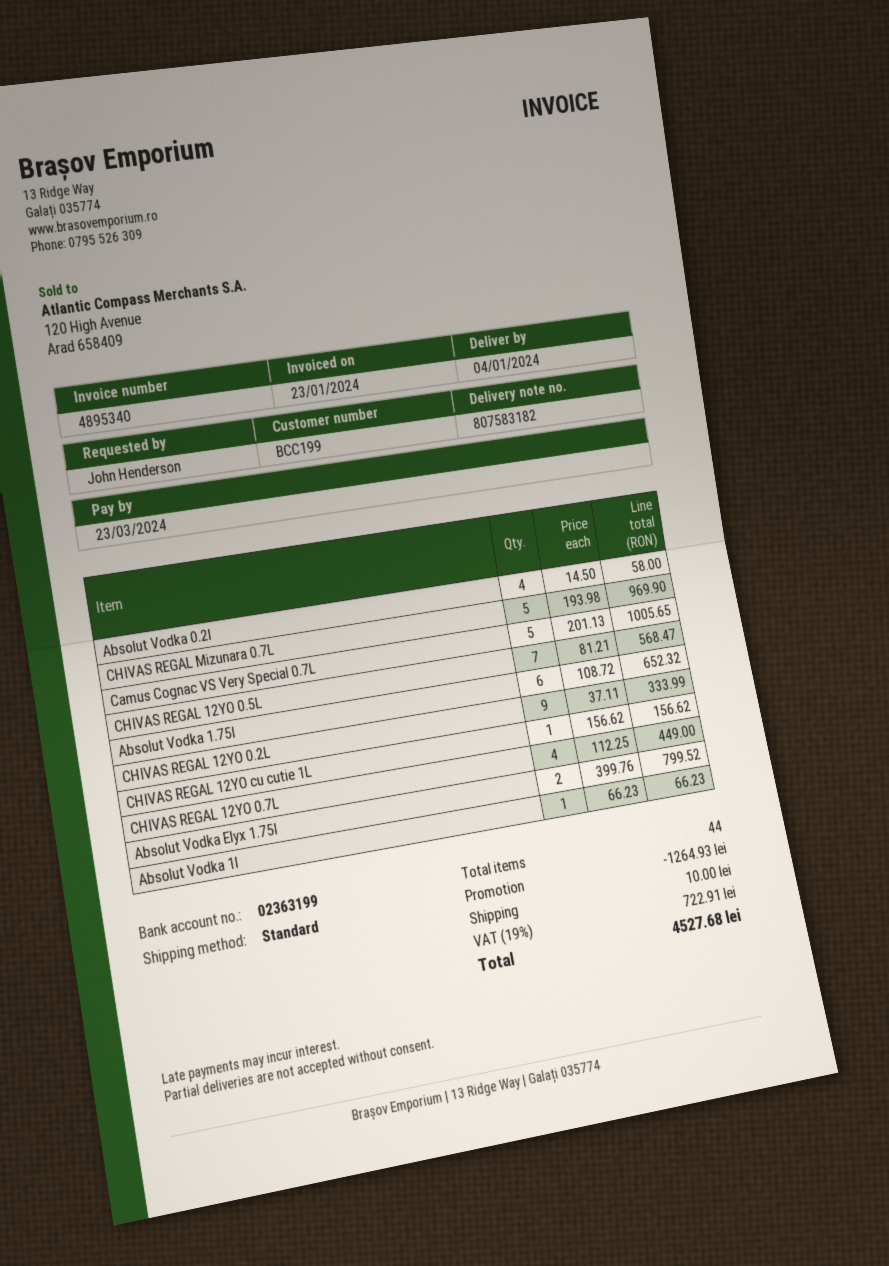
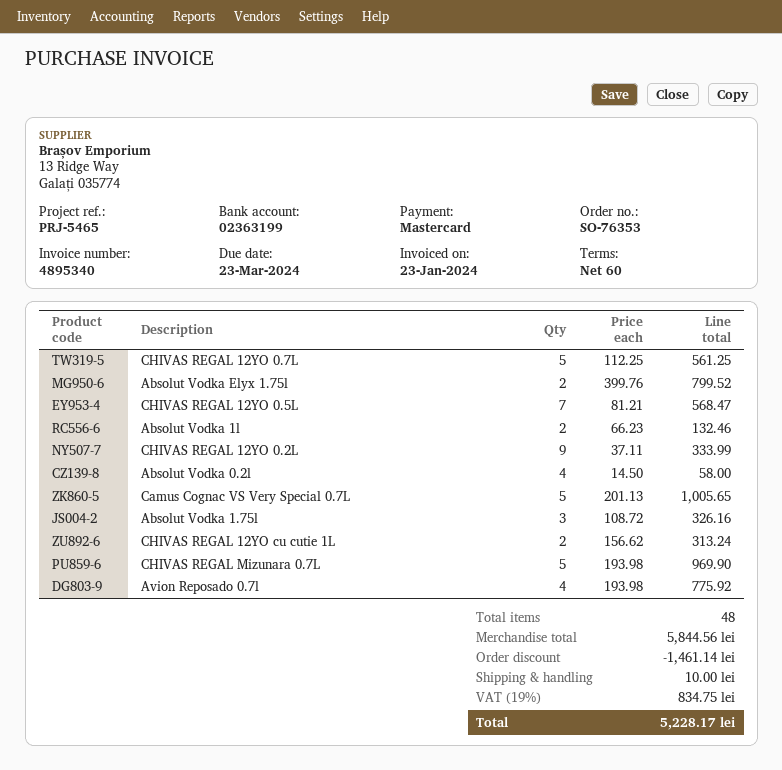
Absolut Vodka 1.75l: 6 x 108.72 = 652.32 -> 3 x 108.72 = 326.16
CHIVAS REGAL 12YO cu cutie 1L: 1 x 156.62 = 156.62 -> 2 x 156.62 = 313.24
CHIVAS REGAL 12YO 0.7L: 4 x 112.25 = 449.00 -> 5 x 112.25 = 561.25
Absolut Vodka 1l: 1 x 66.23 = 66.23 -> 2 x 66.23 = 132.46
Avion Reposado 0.7l: none -> 4 x 193.98 = 775.92
total quantity: 44 -> 48
discount: 1264.93 -> 1461.14
tax: 19% = 722.91 -> 19% = 834.75
total: 4527.68 -> 5228.17

